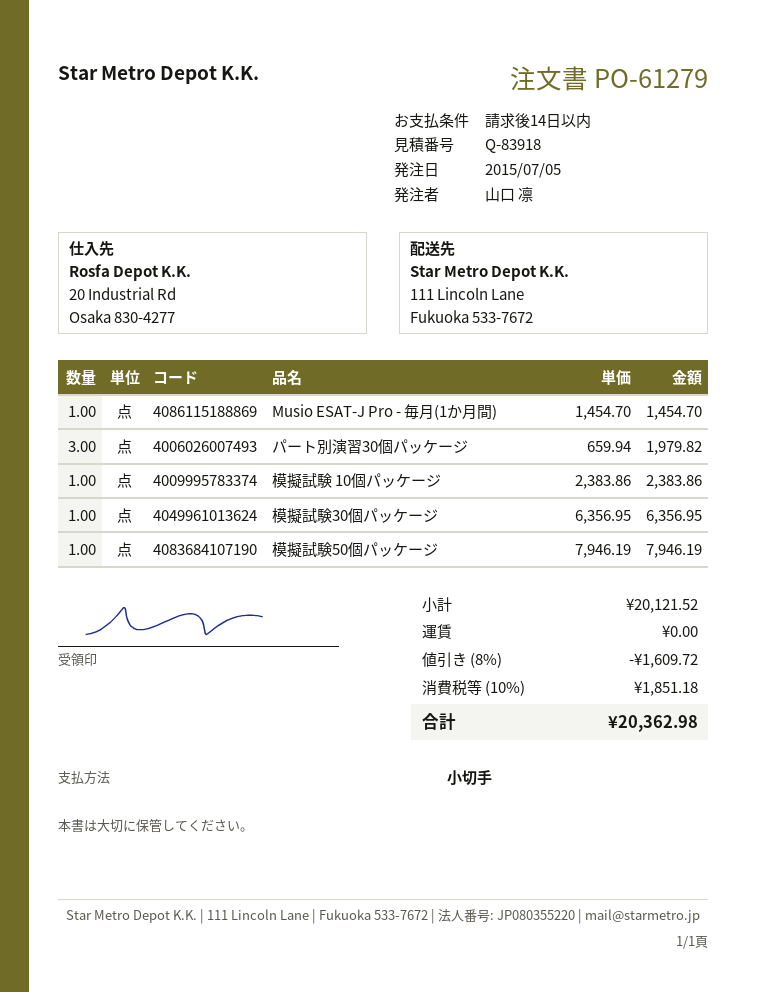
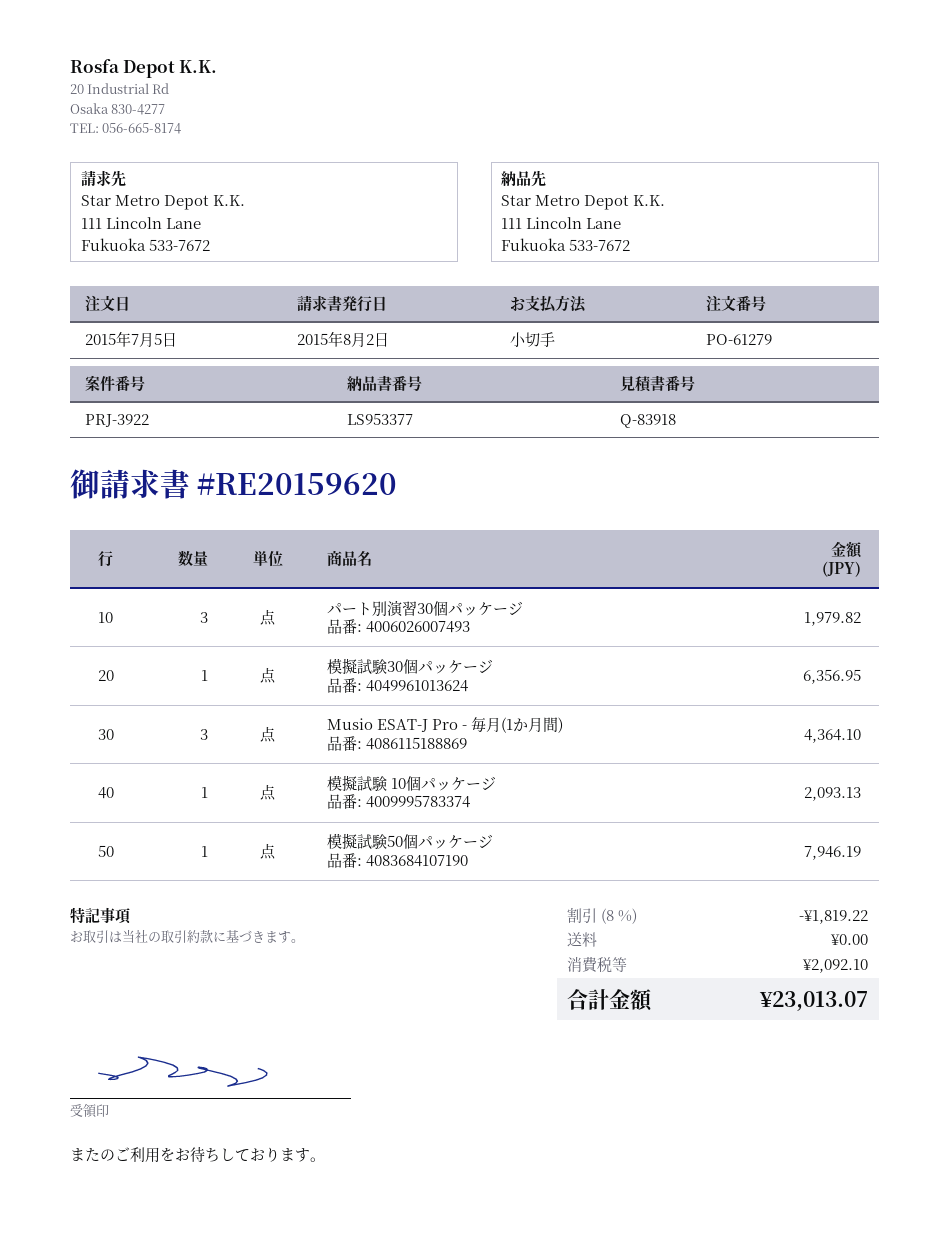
Musio ESAT-J Pro - 毎月(1か月間): 1 for 1454.70 -> 3 for 4364.10
模擬試験 10個パッケージ: 1 for 2383.86 -> 1 for 2093.13
discount: 8% = 1609.72 -> 8% = 1819.22
tax: 1851.18 -> 2092.10
total: 20362.98 -> 23013.07

